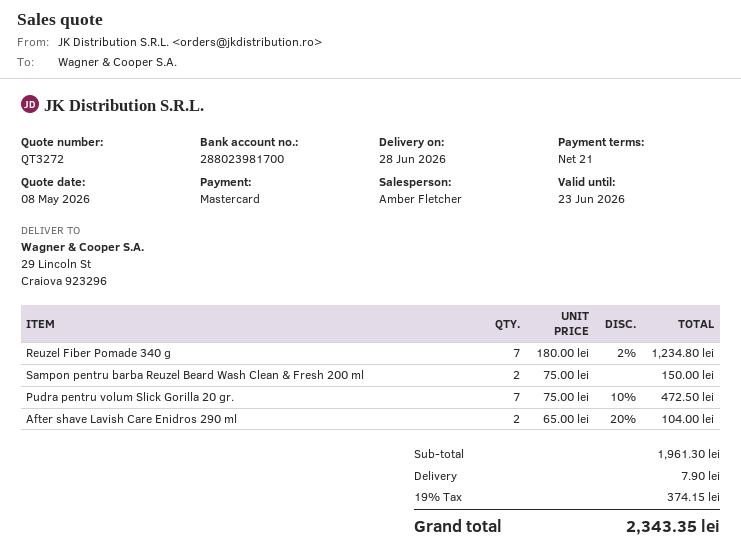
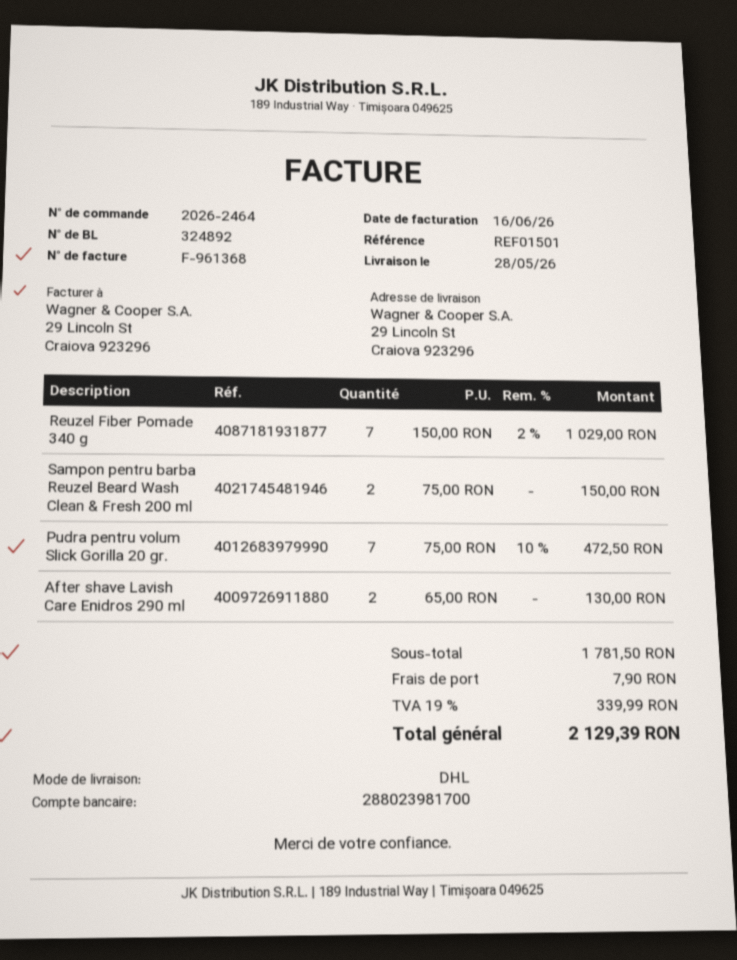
delivery date: 2026-06-28 -> 2026-05-28
Reuzel Fiber Pomade 340 g: 7 x 180.00 - 2% = 1234.80 -> 7 x 150.00 - 2% = 1029.00
After shave Lavish Care Enidros 290 ml: 2 x 65.00 - 20% = 104.00 -> 2 x 65.00 = 130.00
subtotal: 1961.30 -> 1781.50
tax: 19% = 374.15 -> 19% = 339.99
total: 2343.35 -> 2129.39

